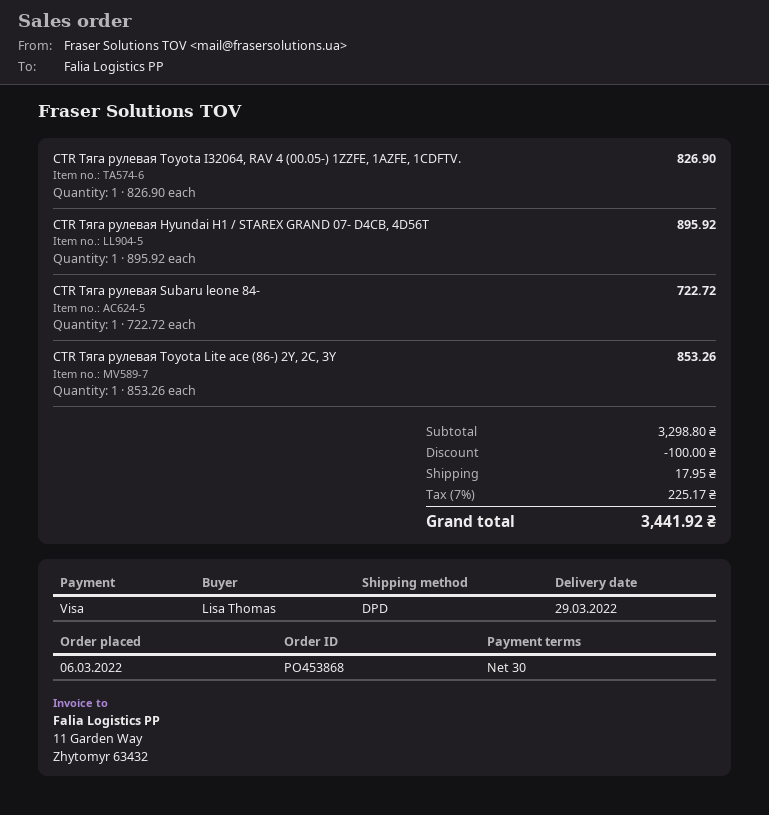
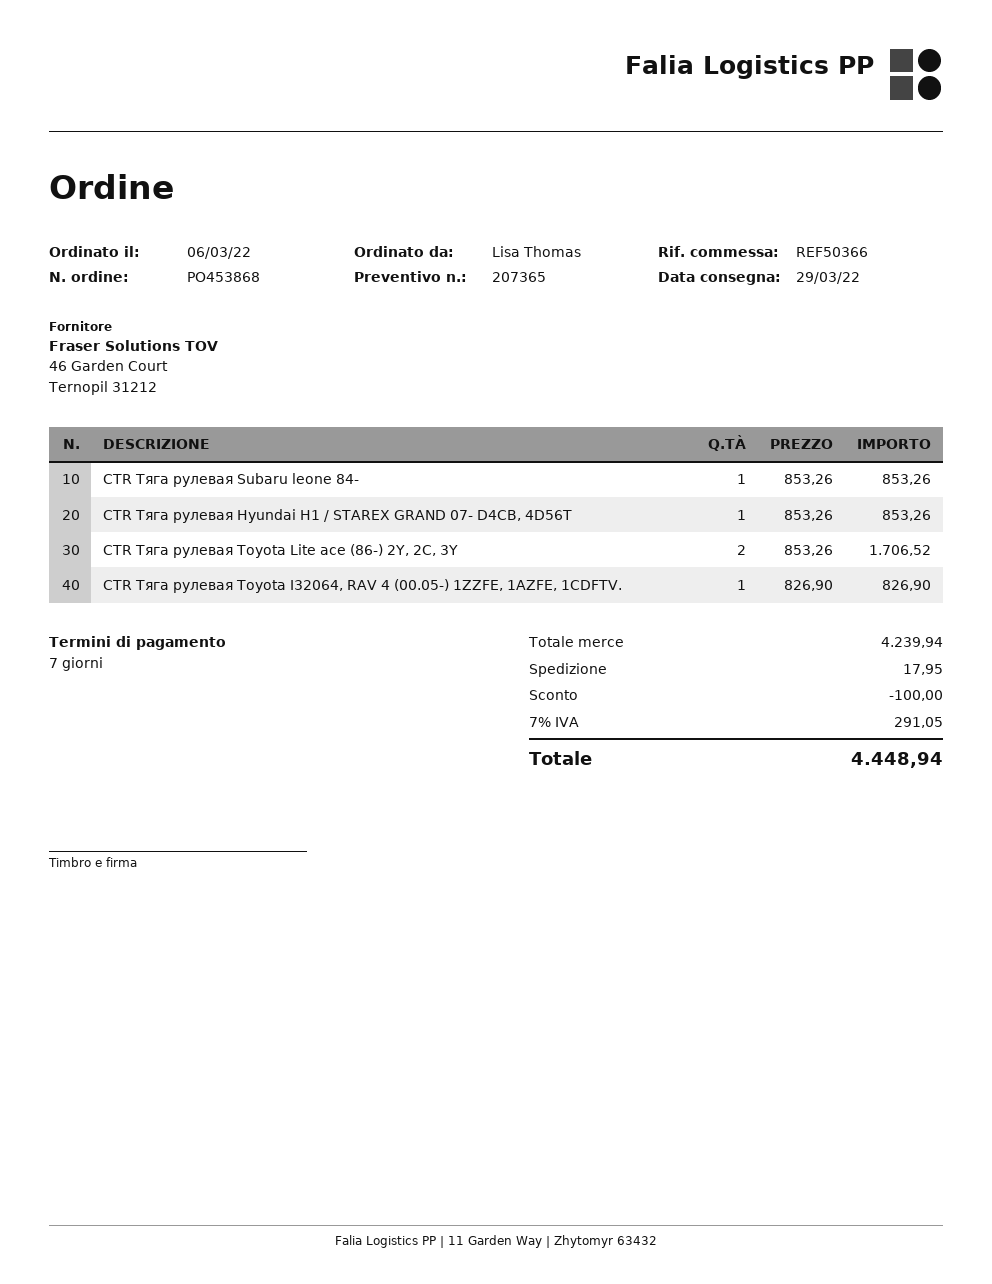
payment terms: 30 days -> 7 days
CTR Тяга рулевая Hyundai H1 / STAREX GRAND 07- D4CB, 4D56T: 1 x 895.92 = 895.92 -> 1 x 853.26 = 853.26
CTR Тяга рулевая Subaru leone 84-: 1 x 722.72 = 722.72 -> 1 x 853.26 = 853.26
CTR Тяга рулевая Toyota Lite ace (86-) 2Y, 2C, 3Y: 1 x 853.26 = 853.26 -> 2 x 853.26 = 1706.52
subtotal: 3298.80 -> 4239.94
tax: 7% = 225.17 -> 7% = 291.05
total: 3441.92 -> 4448.94

